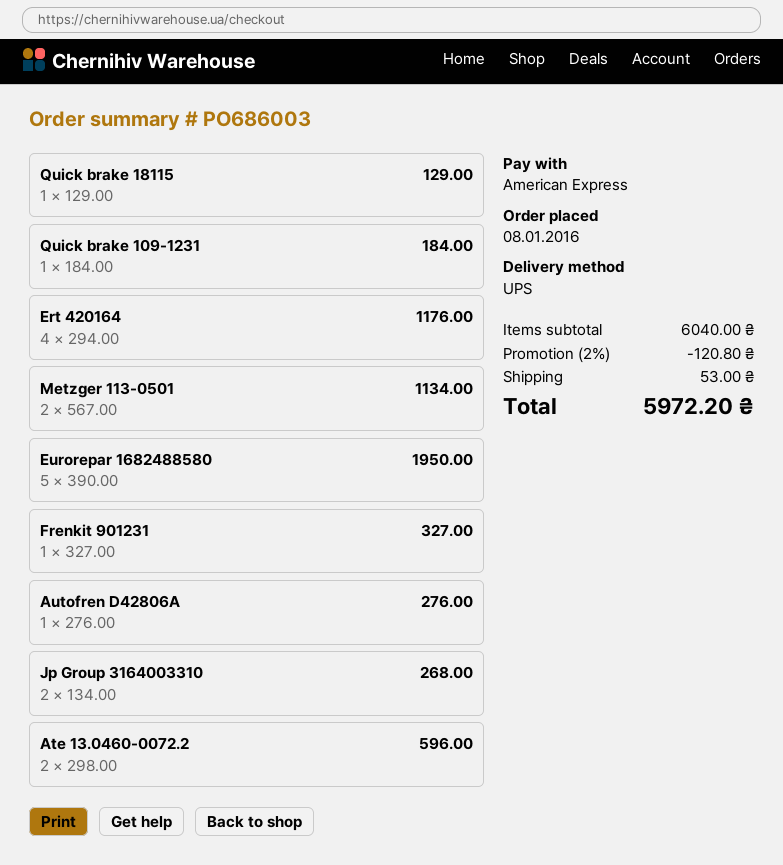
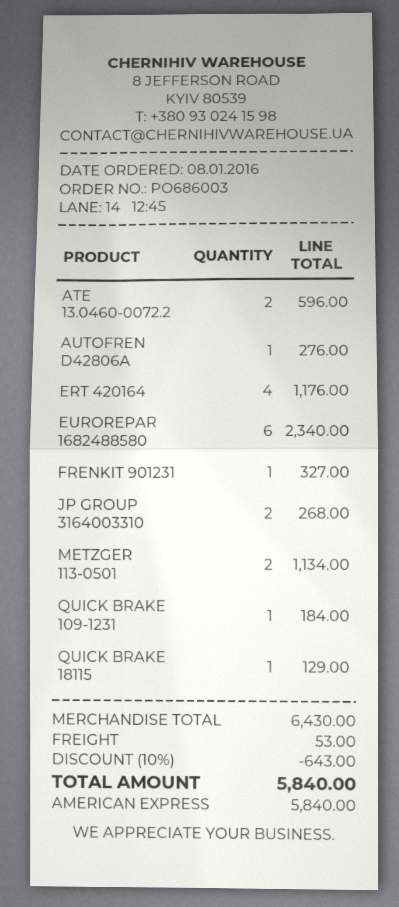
Eurorepar 1682488580: 5 for 1950.00 -> 6 for 2340.00
subtotal: 6040.00 -> 6430.00
discount: 2% = 120.80 -> 10% = 643.00
total: 5972.20 -> 5840.00

